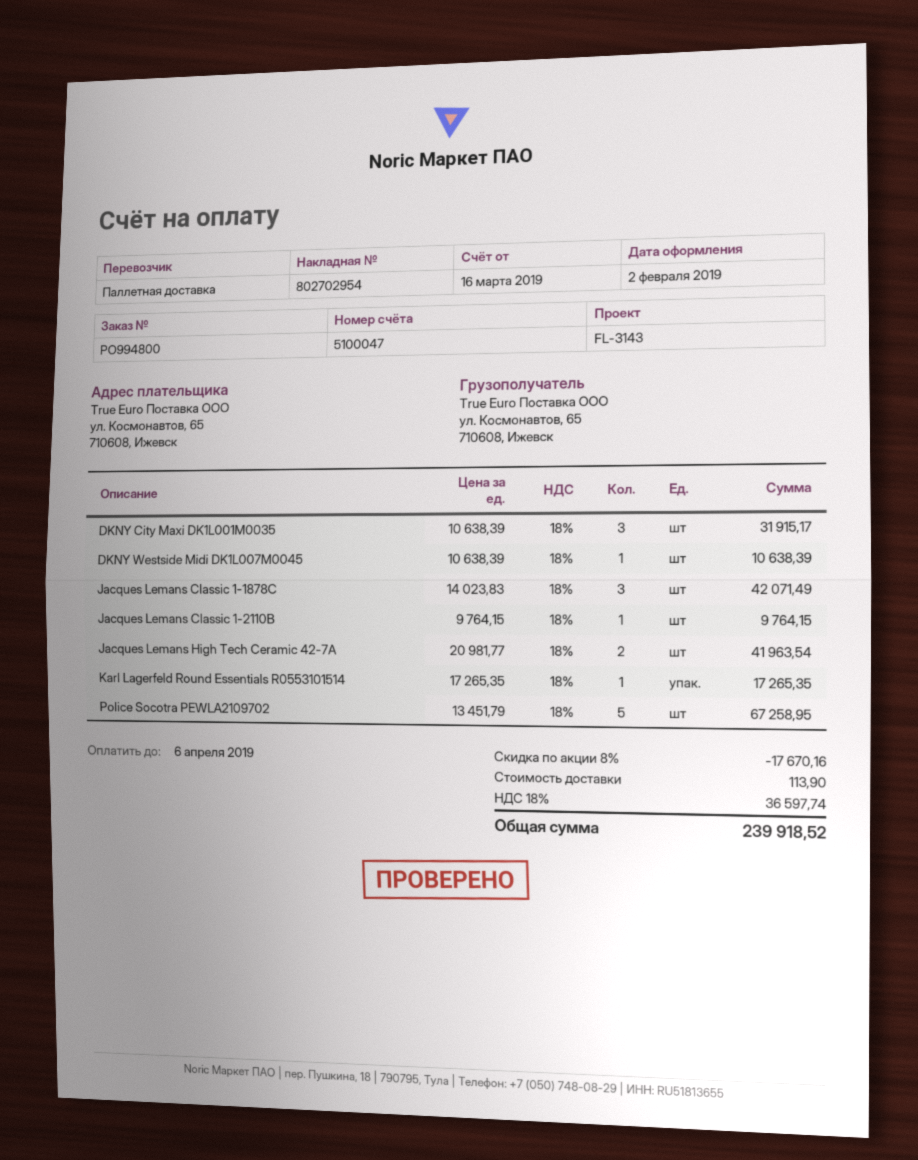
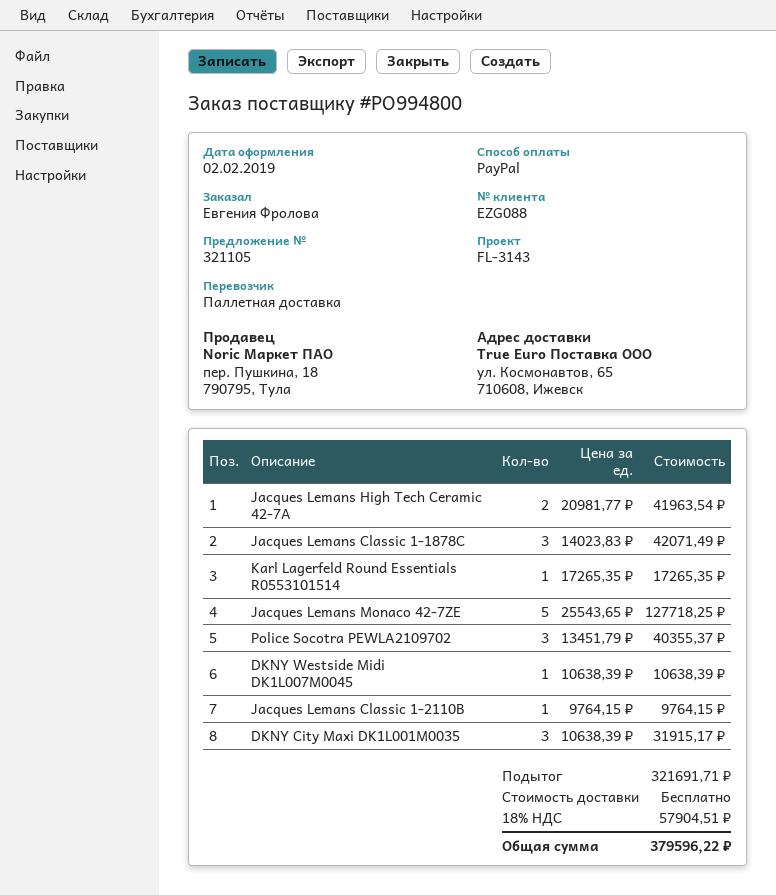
Police Socotra PEWLA2109702: 5 x 13451.79 = 67258.95 -> 3 x 13451.79 = 40355.37
Jacques Lemans Monaco 42-7ZE: none -> 5 x 25543.65 = 127718.25
discount: 8% = 17670.16 -> none
shipping: 113.90 -> 0.00
tax: 18% = 36597.74 -> 18% = 57904.51
total: 239918.52 -> 379596.22

